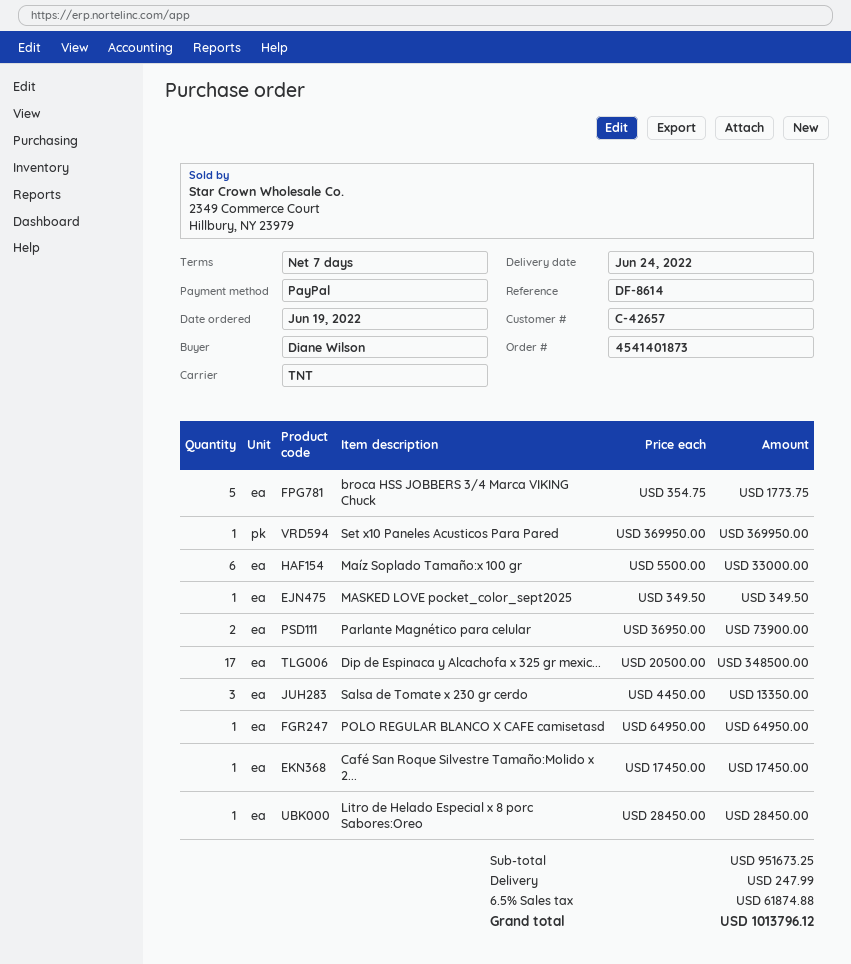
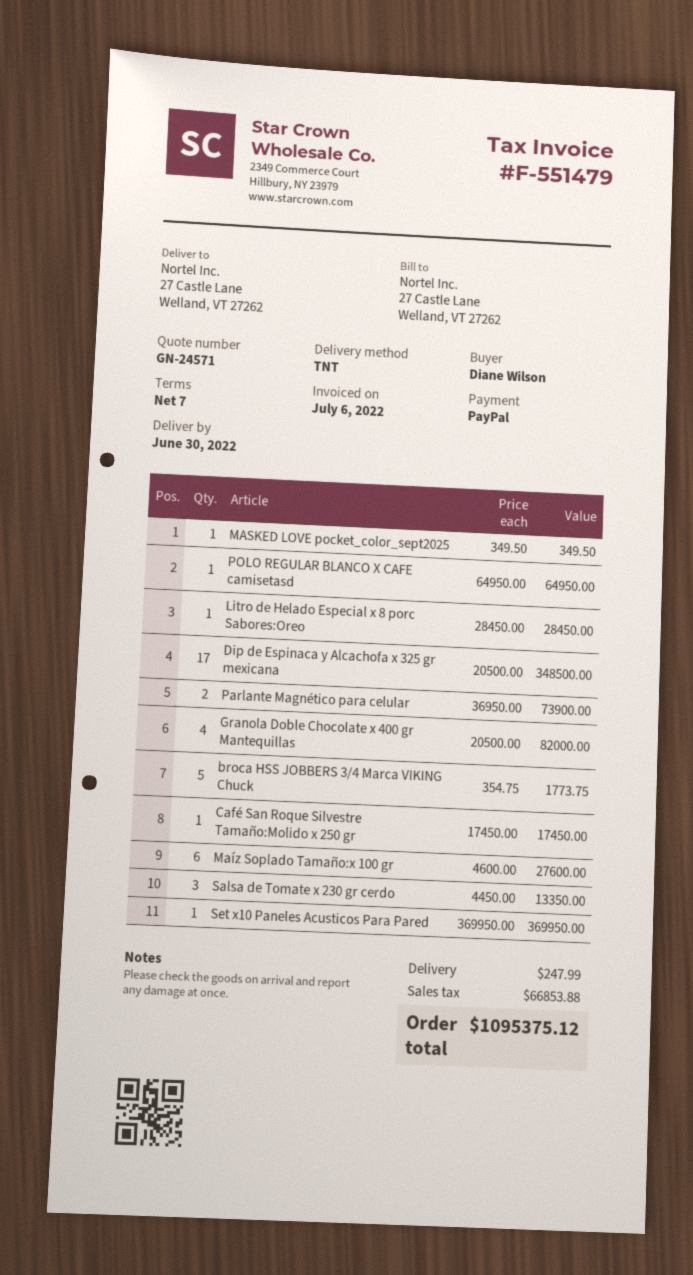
delivery date: 2022-06-24 -> 2022-06-30
Maíz Soplado Tamaño:x 100 gr: 6 x 5500.00 = 33000.00 -> 6 x 4600.00 = 27600.00
Granola Doble Chocolate x 400 gr Mantequillas: none -> 4 x 20500.00 = 82000.00
tax: 61874.88 -> 66853.88
total: 1013796.12 -> 1095375.12

